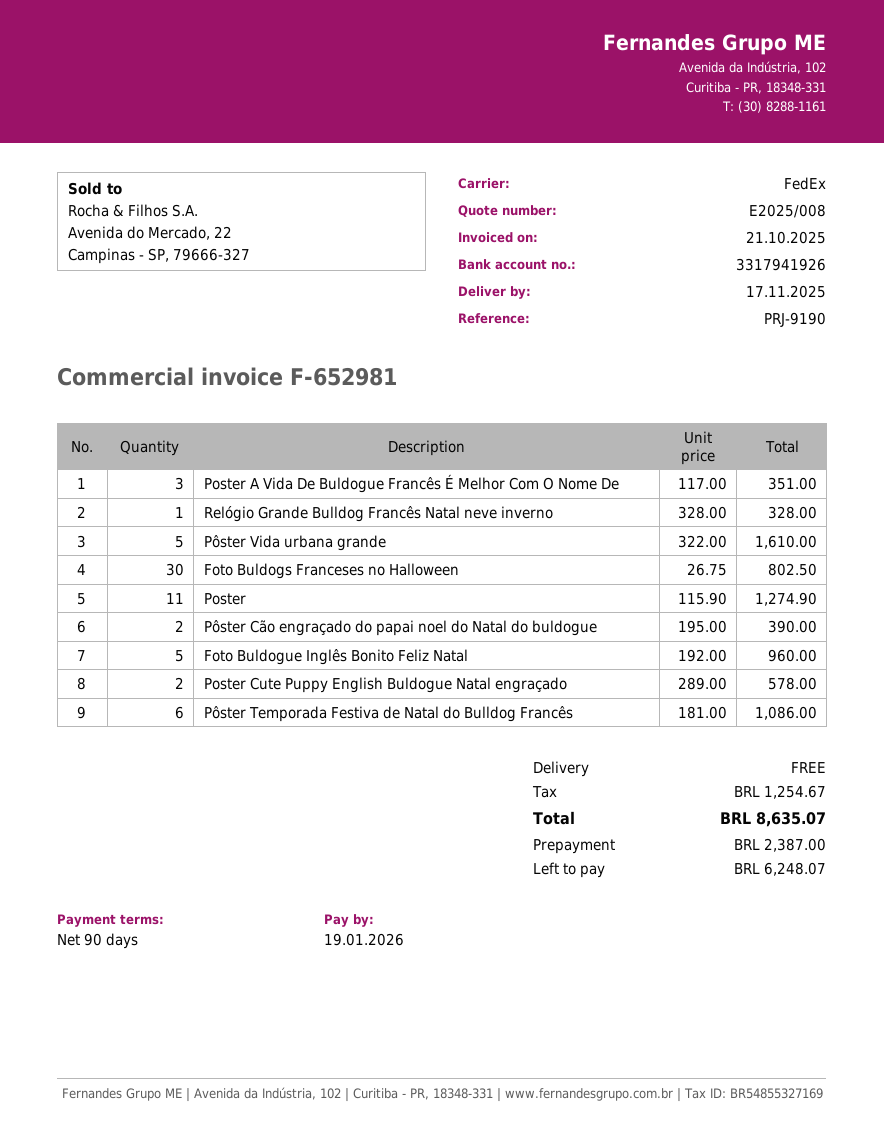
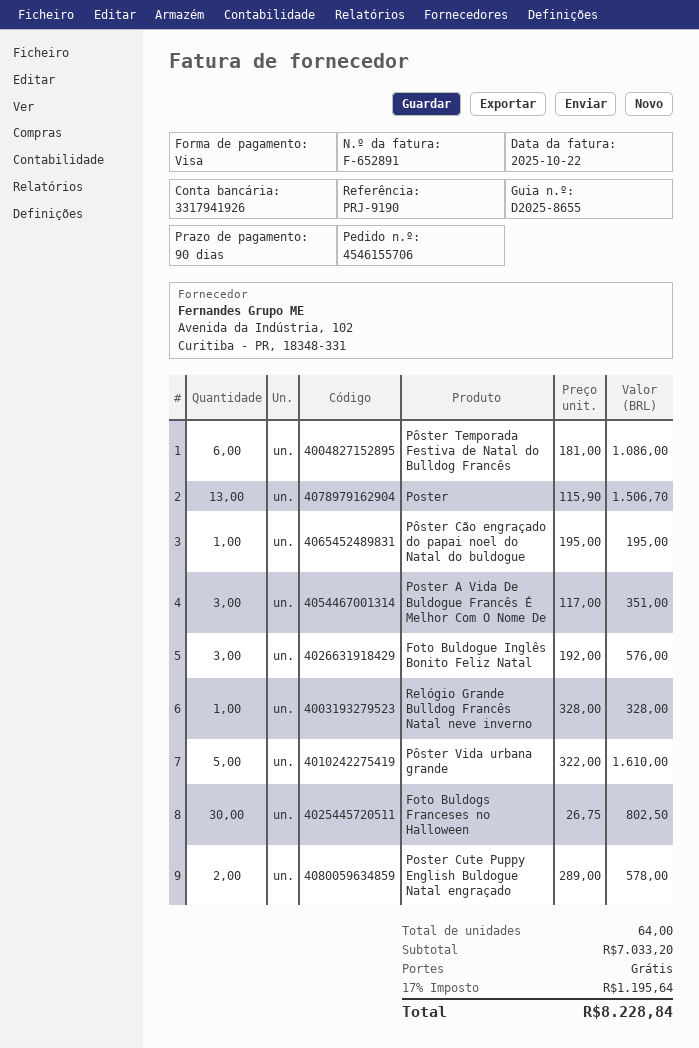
invoice number: F-652981 -> F-652891
invoice date: 2025-10-21 -> 2025-10-22
Poster: 11 x 115.90 = 1274.90 -> 13 x 115.90 = 1506.70
Pôster Cão engraçado do papai noel do Natal do buldogue: 2 x 195.00 = 390.00 -> 1 x 195.00 = 195.00
Foto Buldogue Inglês Bonito Feliz Natal: 5 x 192.00 = 960.00 -> 3 x 192.00 = 576.00
tax: 1254.67 -> 1195.64
total: 8635.07 -> 8228.84

